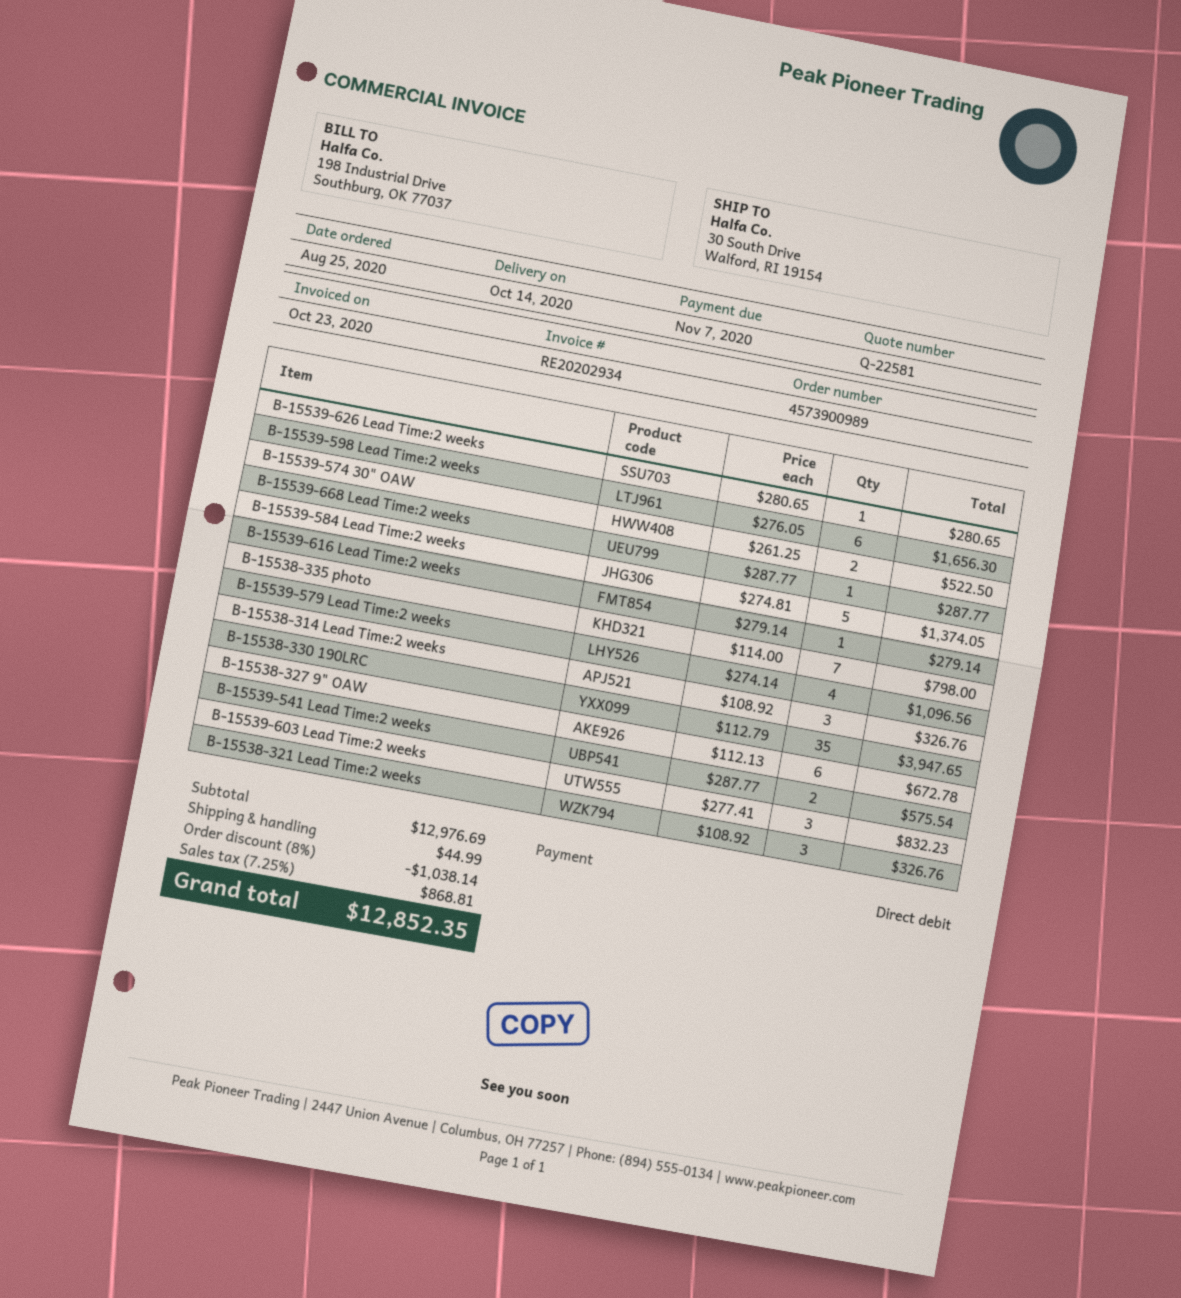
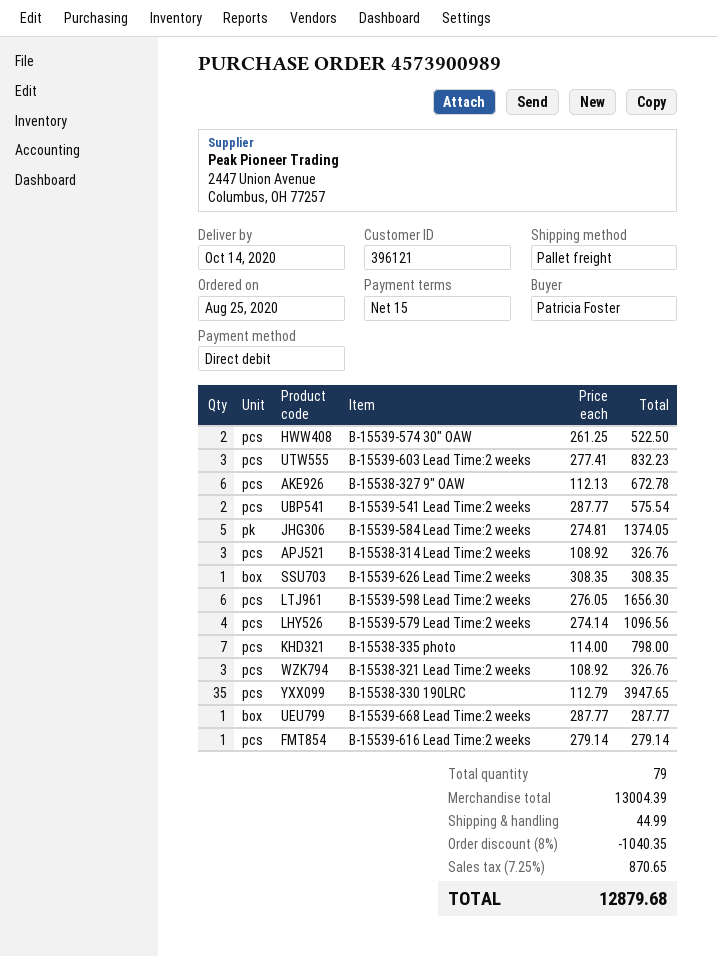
B-15539-626 Lead Time:2 weeks: 1 x 280.65 = 280.65 -> 1 x 308.35 = 308.35
subtotal: 12976.69 -> 13004.39
discount: 8% = 1038.14 -> 8% = 1040.35
tax: 7.25% = 868.81 -> 7.25% = 870.65
total: 12852.35 -> 12879.68

